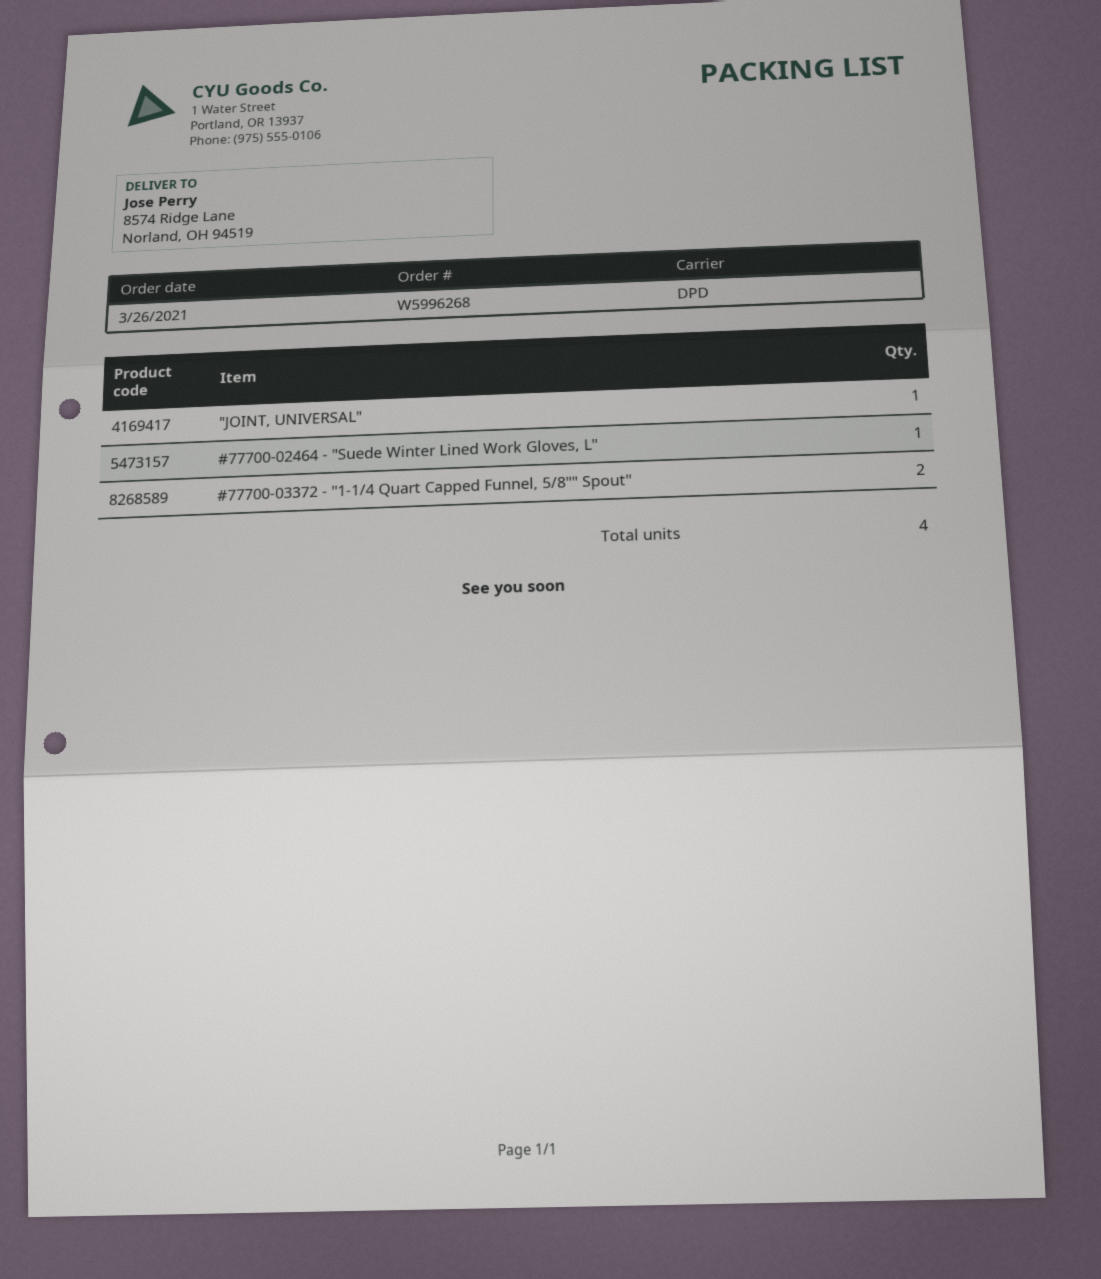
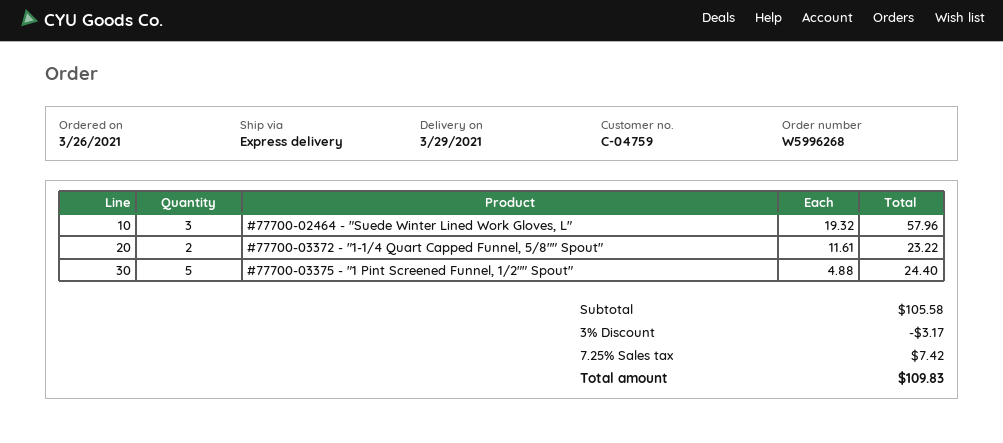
shipping method: DPD -> express
"JOINT, UNIVERSAL": 1 -> none
#77700-02464 - "Suede Winter Lined Work Gloves, L": 1 -> 3
#77700-03375 - "1 Pint Screened Funnel, 1/2"" Spout": none -> 5

